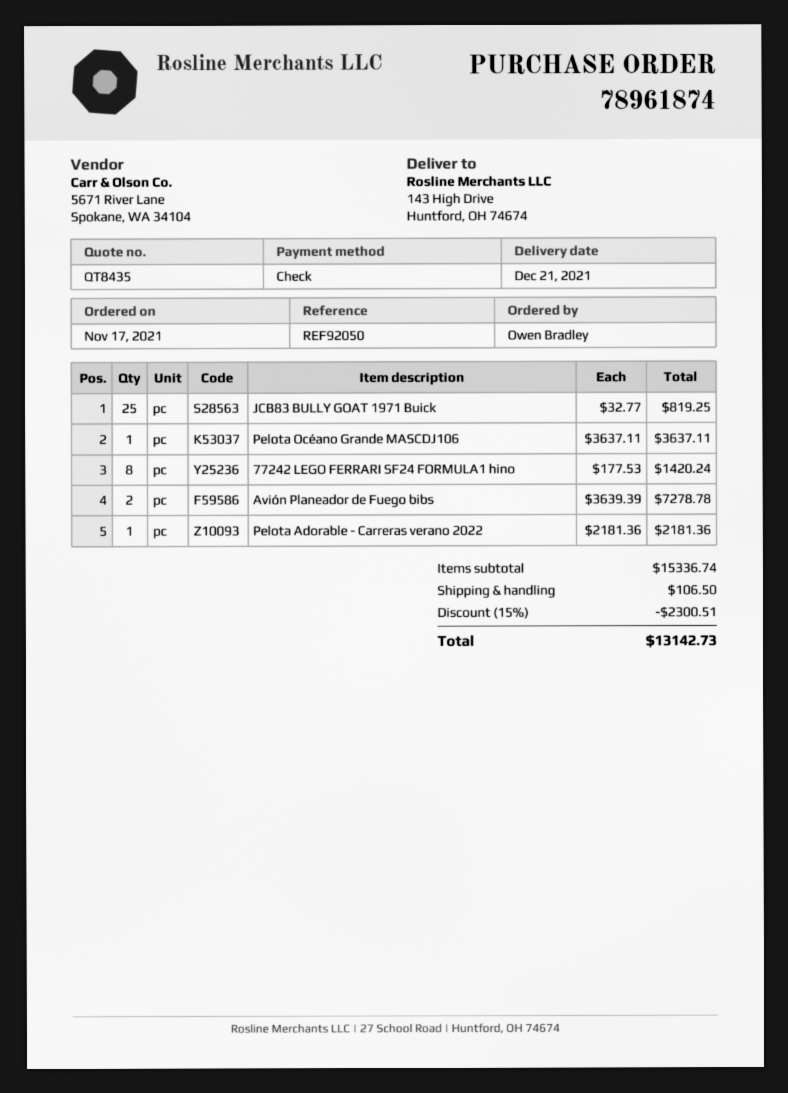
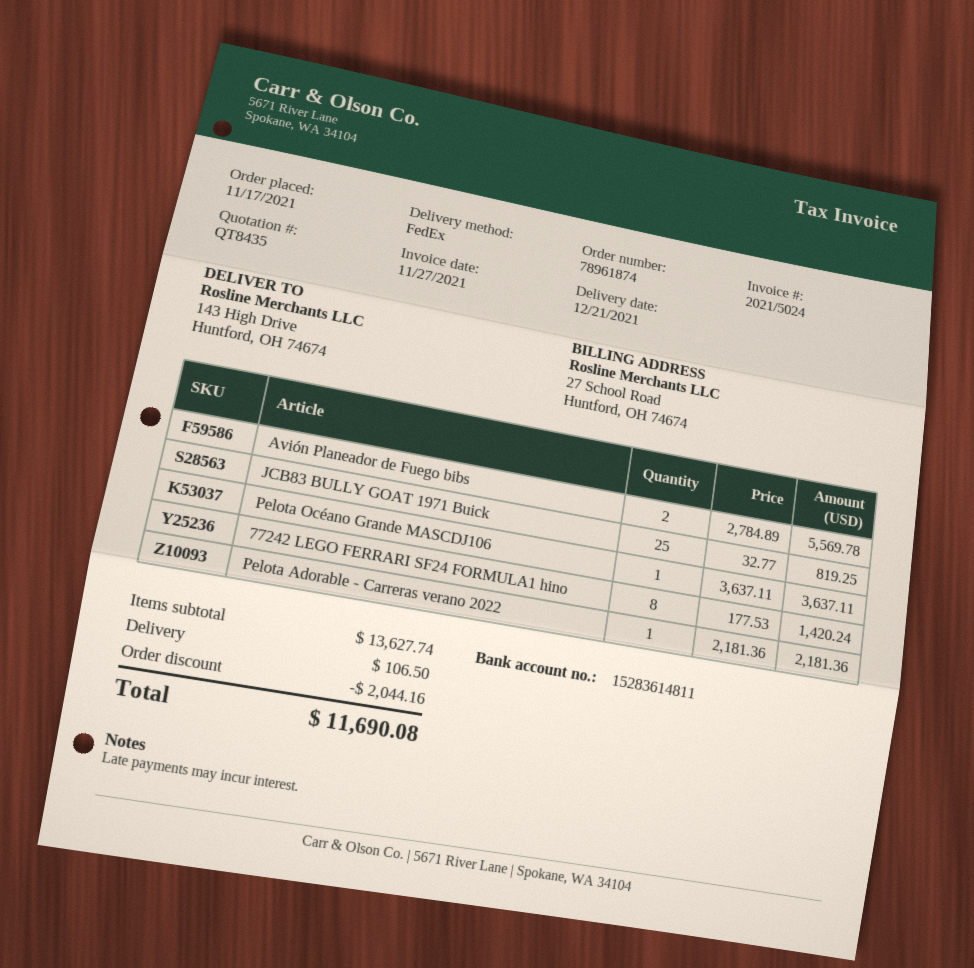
Avión Planeador de Fuego bibs: 2 x 3639.39 = 7278.78 -> 2 x 2784.89 = 5569.78
subtotal: 15336.74 -> 13627.74
discount: 2300.51 -> 2044.16
total: 13142.73 -> 11690.08

